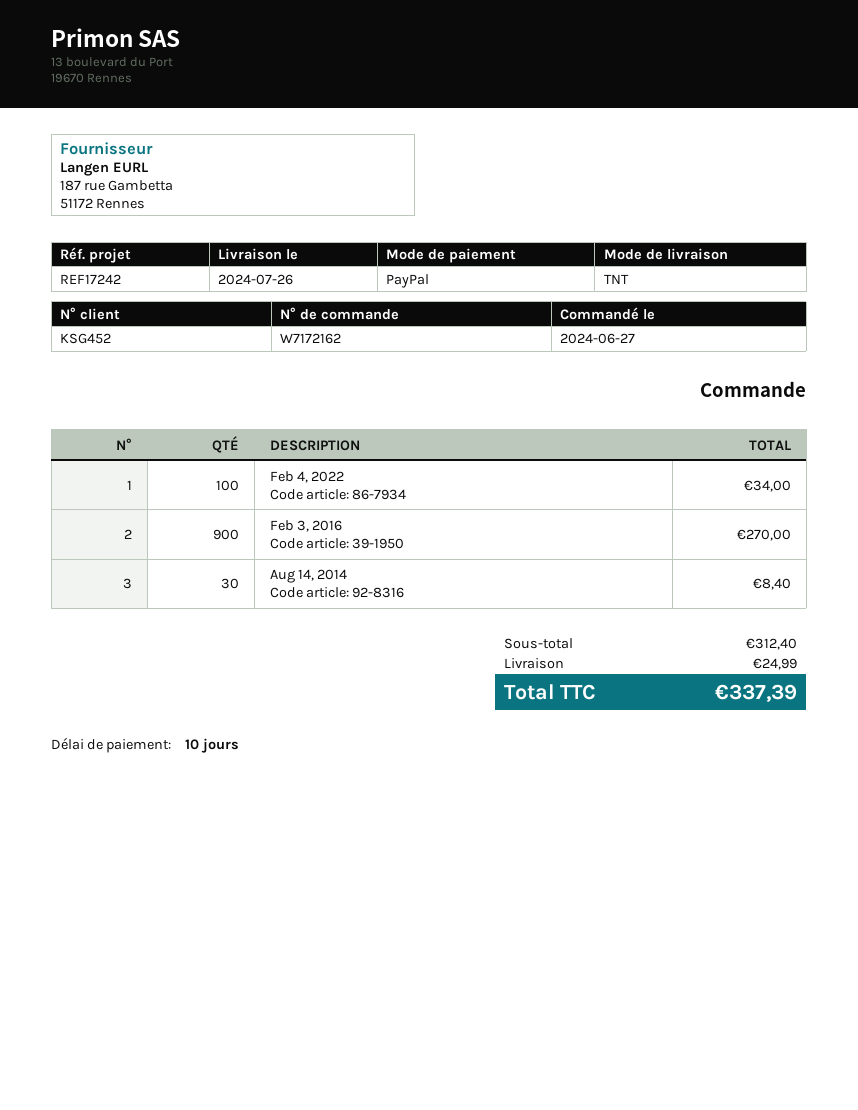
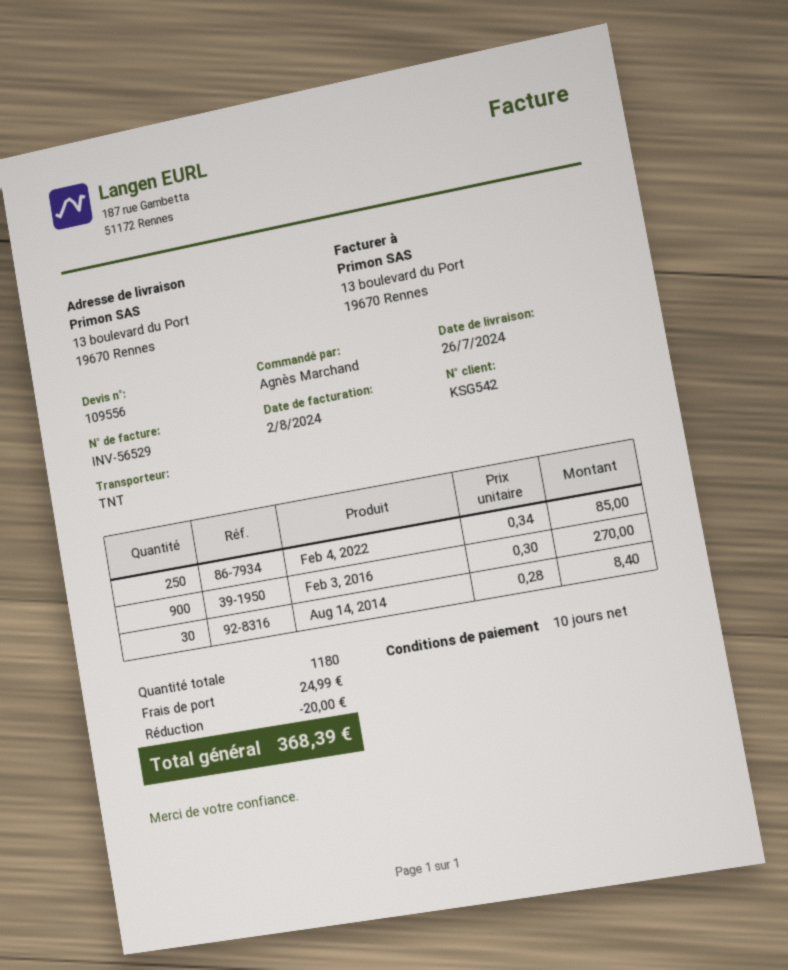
customer number: KSG452 -> KSG542
Feb 4, 2022: 100 for 34.00 -> 250 for 85.00
discount: none -> 20.00
total: 337.39 -> 368.39

